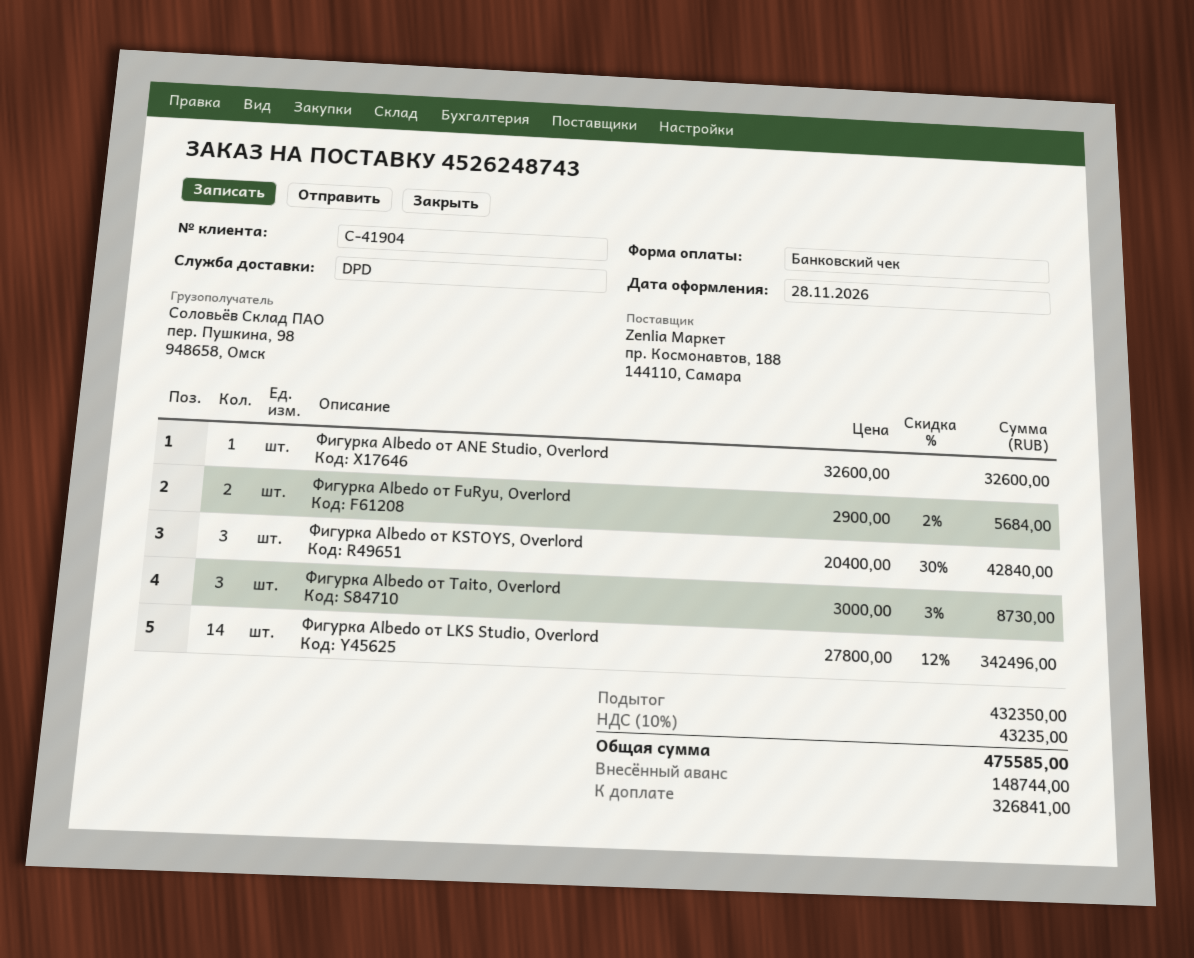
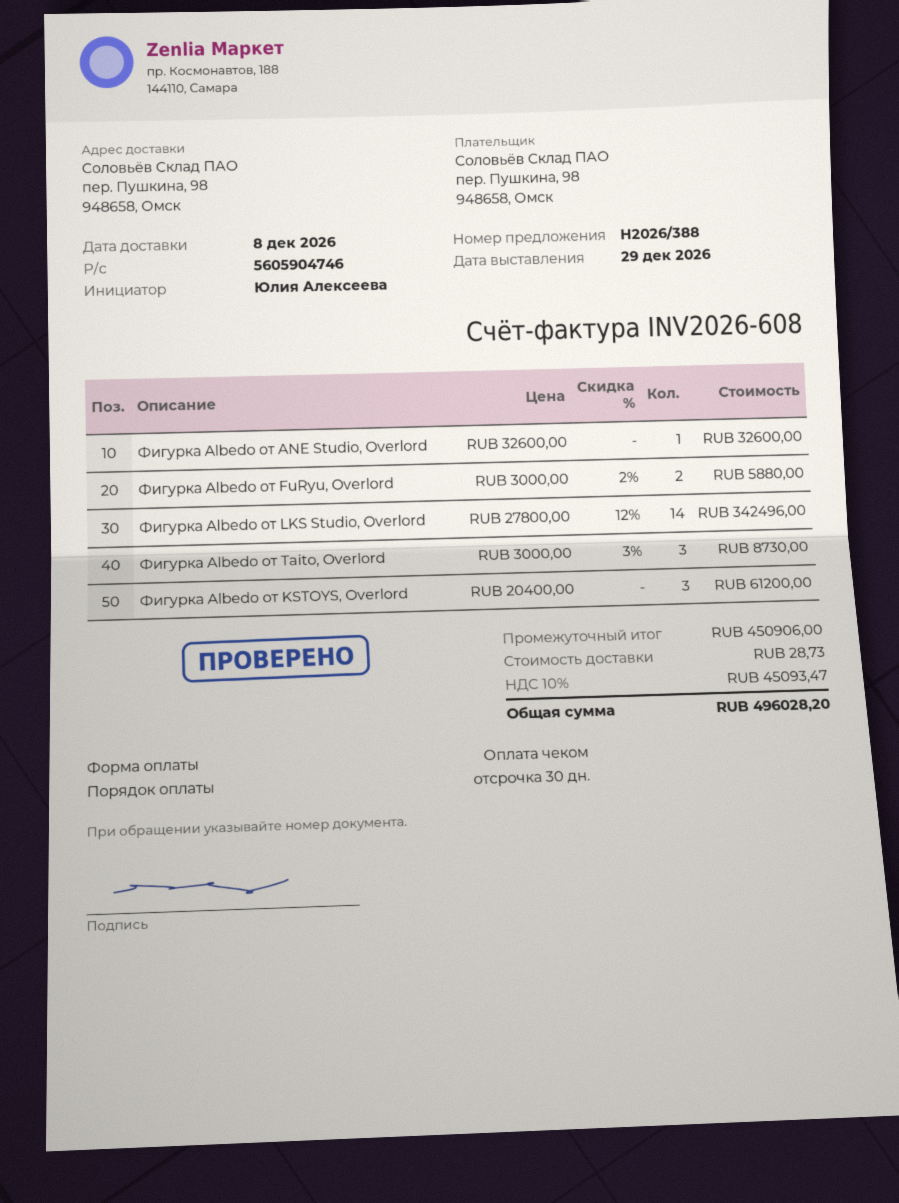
Фигурка Albedo от FuRyu, Overlord: 2 x 2900.00 - 2% = 5684.00 -> 2 x 3000.00 - 2% = 5880.00
Фигурка Albedo от KSTOYS, Overlord: 3 x 20400.00 - 30% = 42840.00 -> 3 x 20400.00 = 61200.00
subtotal: 432350.00 -> 450906.00
shipping: none -> 28.73
tax: 10% = 43235.00 -> 10% = 45093.47
total: 475585.00 -> 496028.20

